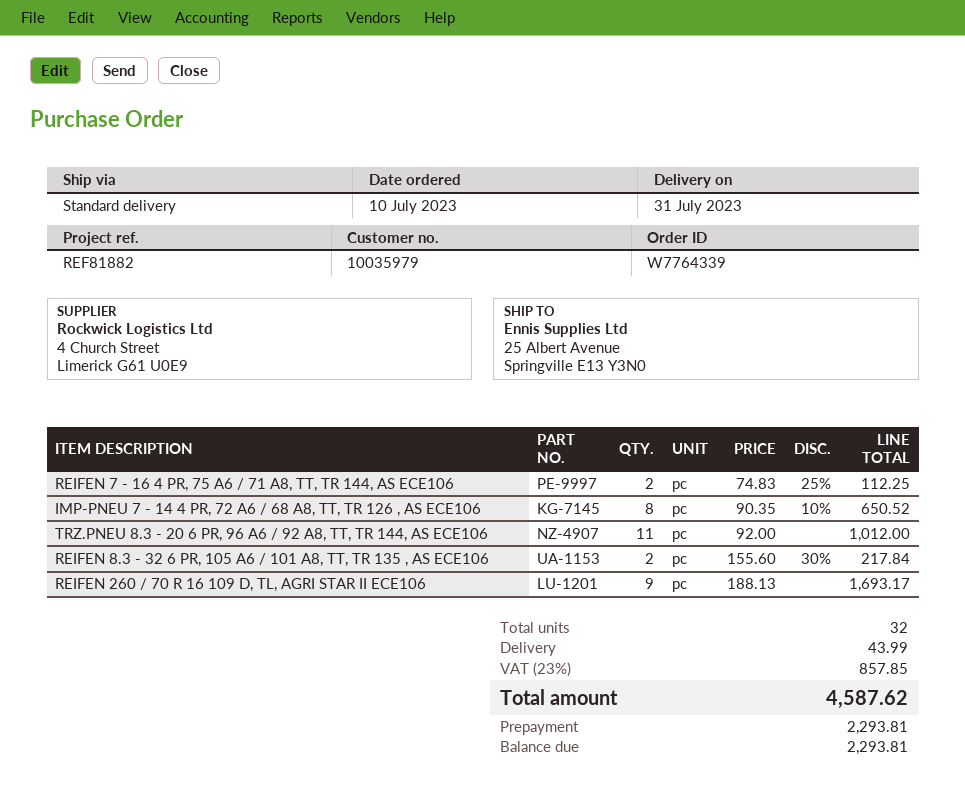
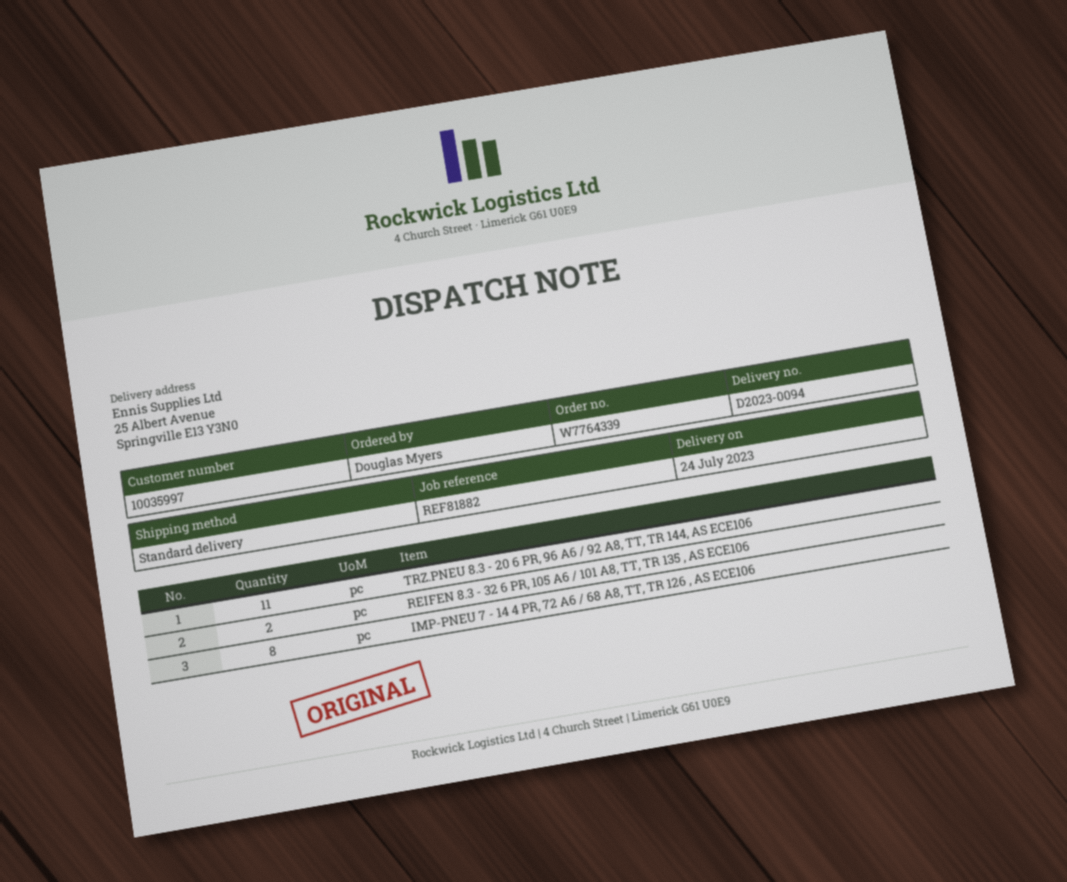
delivery date: 2023-07-31 -> 2023-07-24
customer number: 10035979 -> 10035997
REIFEN 7 - 16 4 PR, 75 A6 / 71 A8, TT, TR 144, AS ECE106: 2 -> none
REIFEN 260 / 70 R 16 109 D, TL, AGRI STAR II ECE106: 9 -> none

